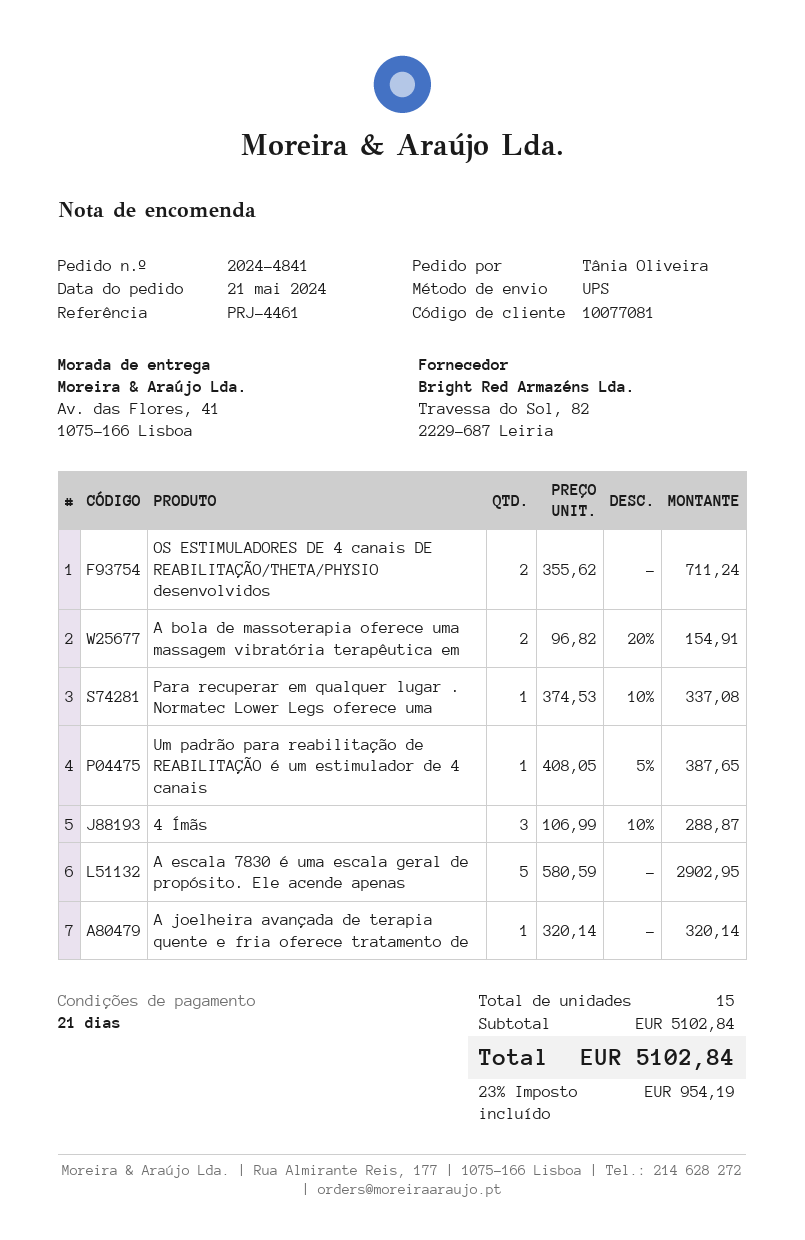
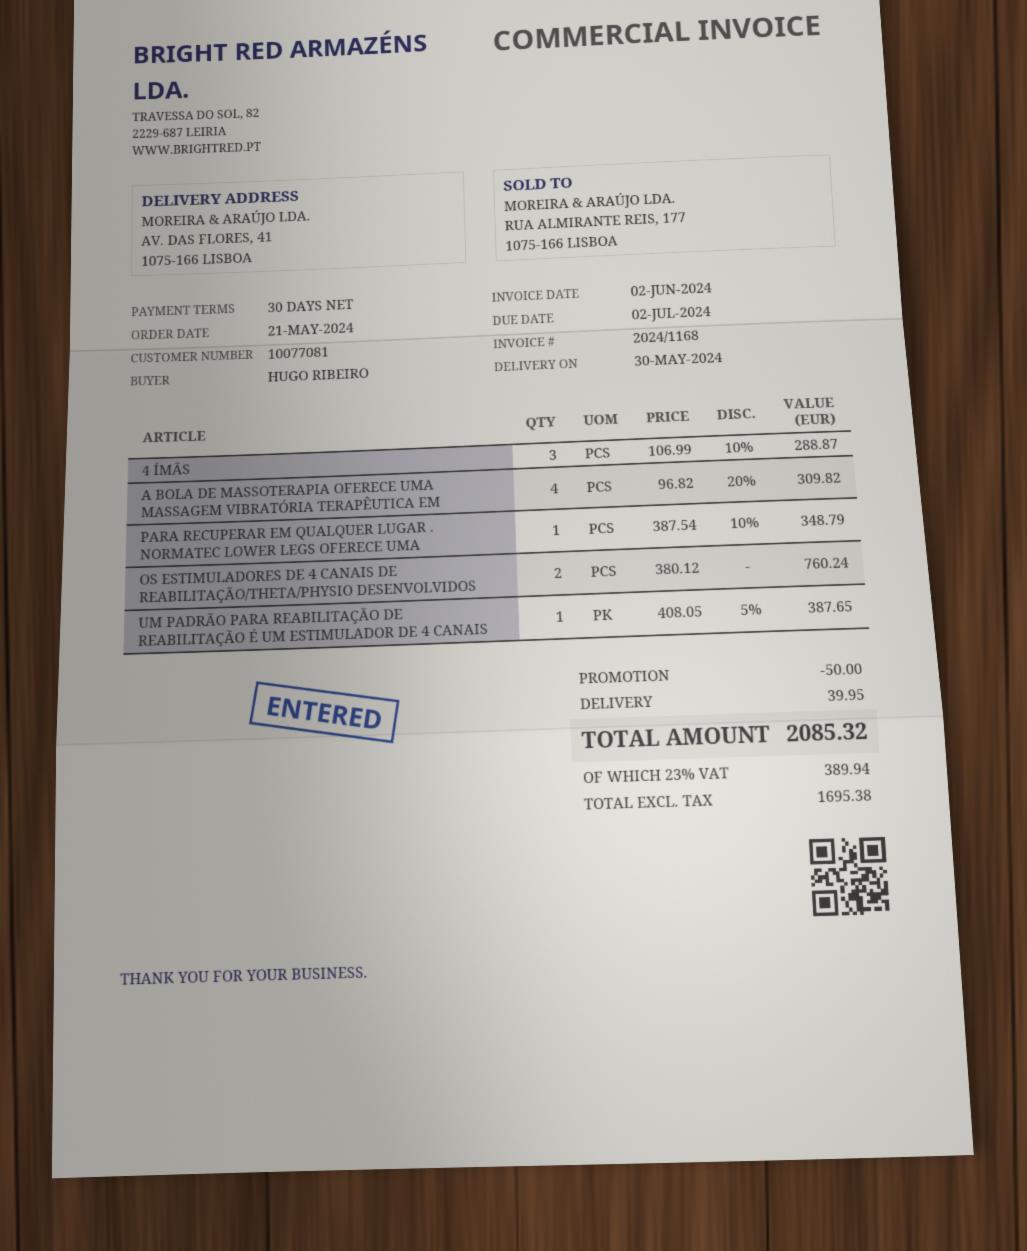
payment terms: 21 days -> 30 days
ordered by: Tânia Oliveira -> HUGO RIBEIRO
OS ESTIMULADORES DE 4 canais DE REABILITAÇÃO/THETA/PHYSIO desenvolvidos: 2 x 355.62 = 711.24 -> 2 x 380.12 = 760.24
A bola de massoterapia oferece uma massagem vibratória terapêutica em: 2 x 96.82 - 20% = 154.91 -> 4 x 96.82 - 20% = 309.82
Para recuperar em qualquer lugar . Normatec Lower Legs oferece uma: 1 x 374.53 - 10% = 337.08 -> 1 x 387.54 - 10% = 348.79
A escala 7830 é uma escala geral de propósito. Ele acende apenas: 5 x 580.59 = 2902.95 -> none
A joelheira avançada de terapia quente e fria oferece tratamento de: 1 x 320.14 = 320.14 -> none
discount: none -> 50.00
shipping: none -> 39.95
tax: 23% = 954.19 -> 23% = 389.94
total: 5102.84 -> 2085.32

